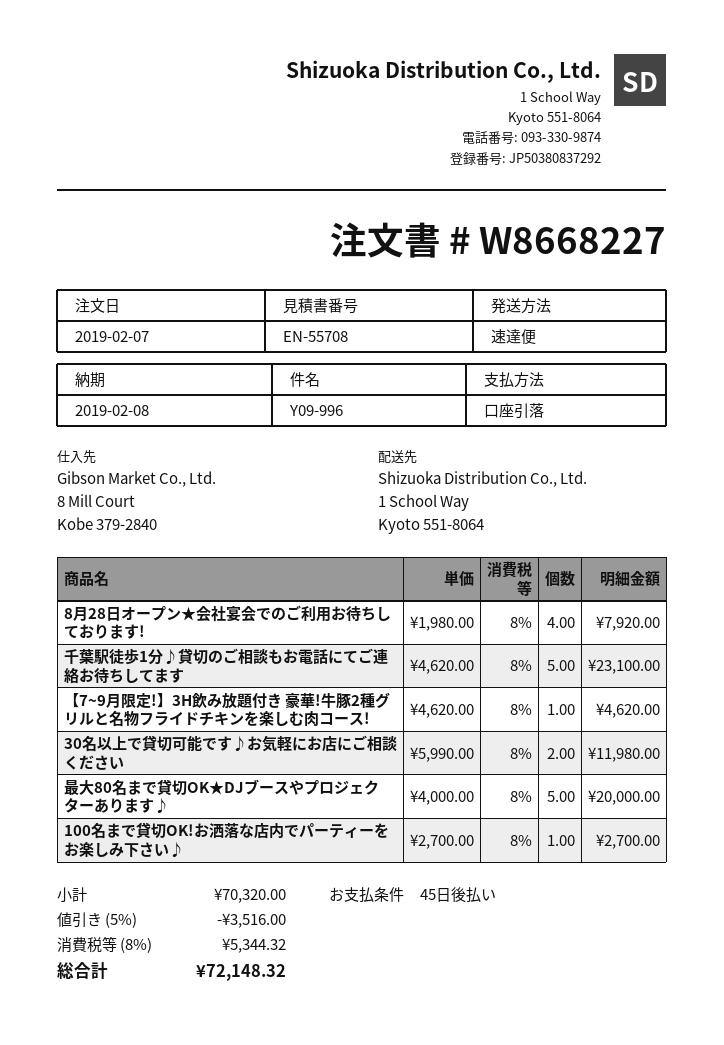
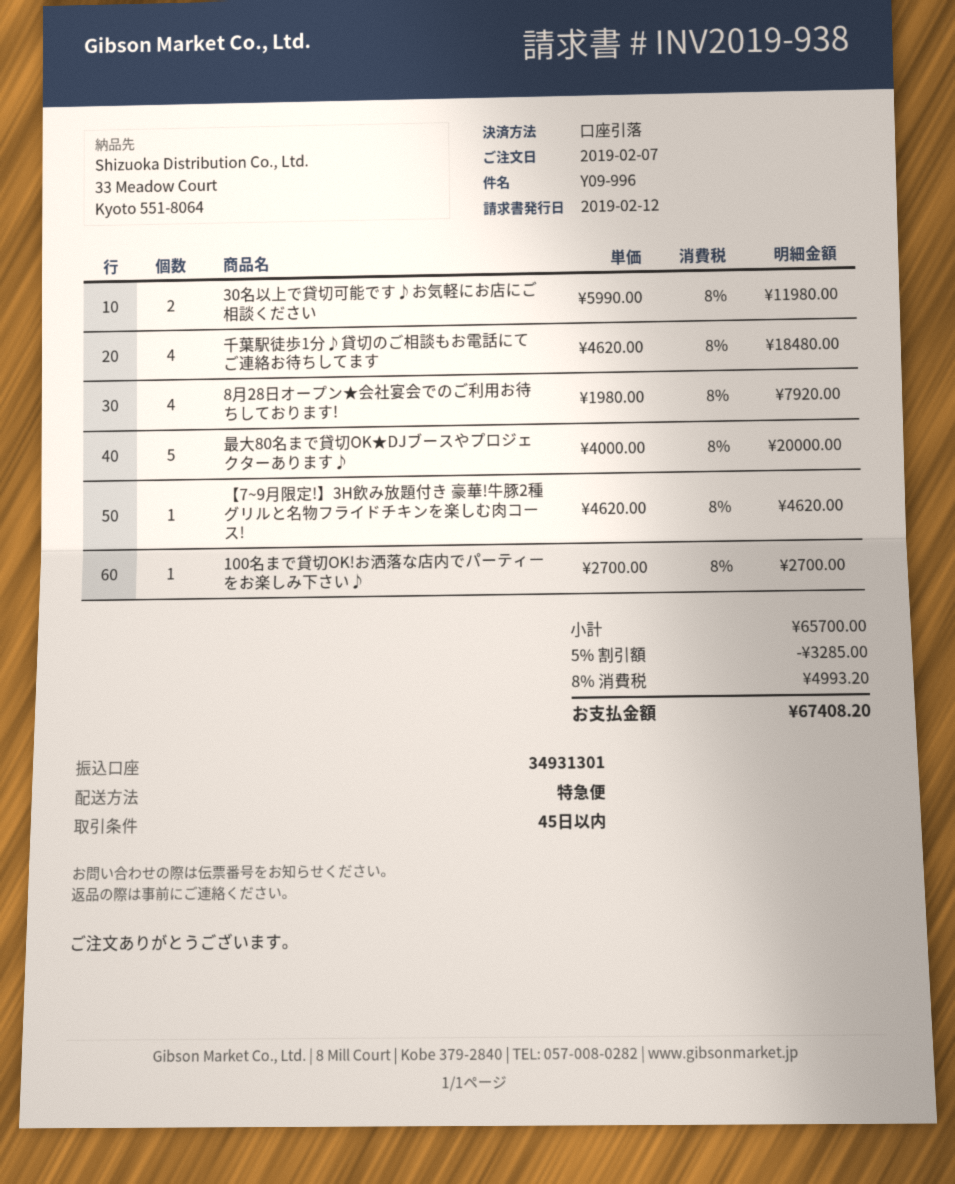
ship to: 1 School Way, Kyoto 551-8064 -> 33 Meadow Court, Kyoto 551-8064
千葉駅徒歩1分♪貸切のご相談もお電話にてご連絡お待ちしてます: 5 x 4620.00 = 23100.00 -> 4 x 4620.00 = 18480.00
subtotal: 70320.00 -> 65700.00
discount: 5% = 3516.00 -> 5% = 3285.00
tax: 8% = 5344.32 -> 8% = 4993.20
total: 72148.32 -> 67408.20

